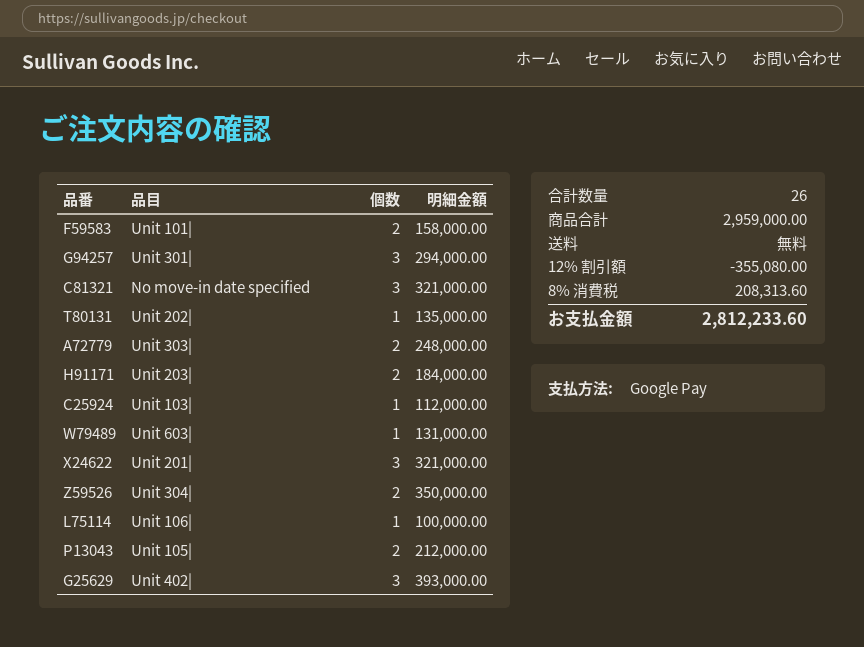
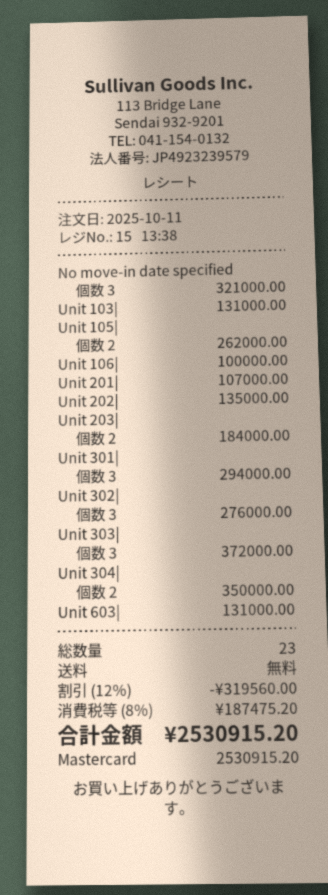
payment method: Google Pay -> Mastercard
Unit 101|: 2 for 158000.00 -> none
Unit 303|: 2 for 248000.00 -> 3 for 372000.00
Unit 103|: 1 for 112000.00 -> 1 for 131000.00
Unit 201|: 3 for 321000.00 -> 1 for 107000.00
Unit 105|: 2 for 212000.00 -> 2 for 262000.00
Unit 402|: 3 for 393000.00 -> none
Unit 302|: none -> 3 for 276000.00
total quantity: 26 -> 23
discount: 12% = 355080.00 -> 12% = 319560.00
tax: 8% = 208313.60 -> 8% = 187475.20
total: 2812233.60 -> 2530915.20

